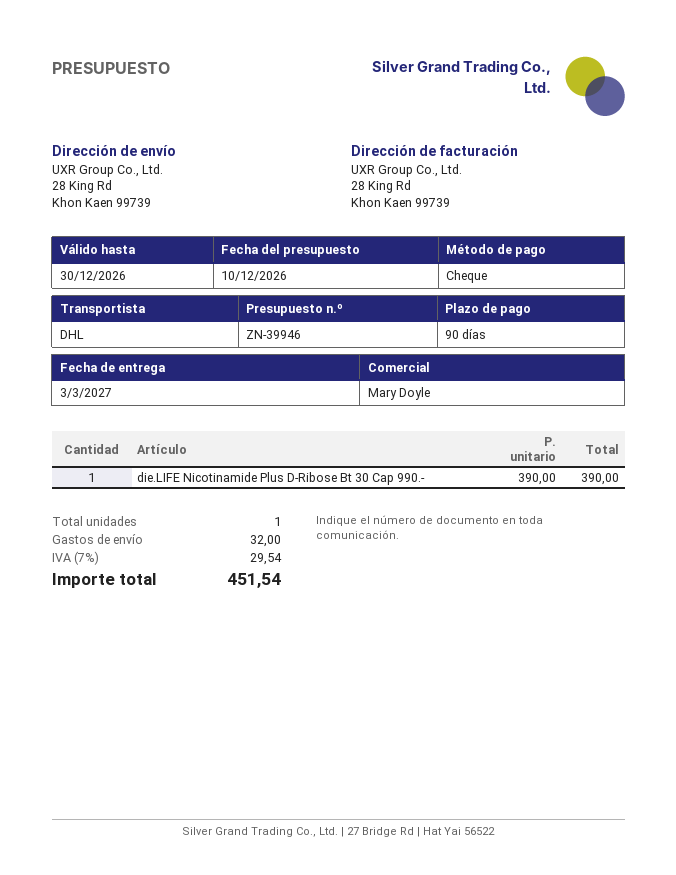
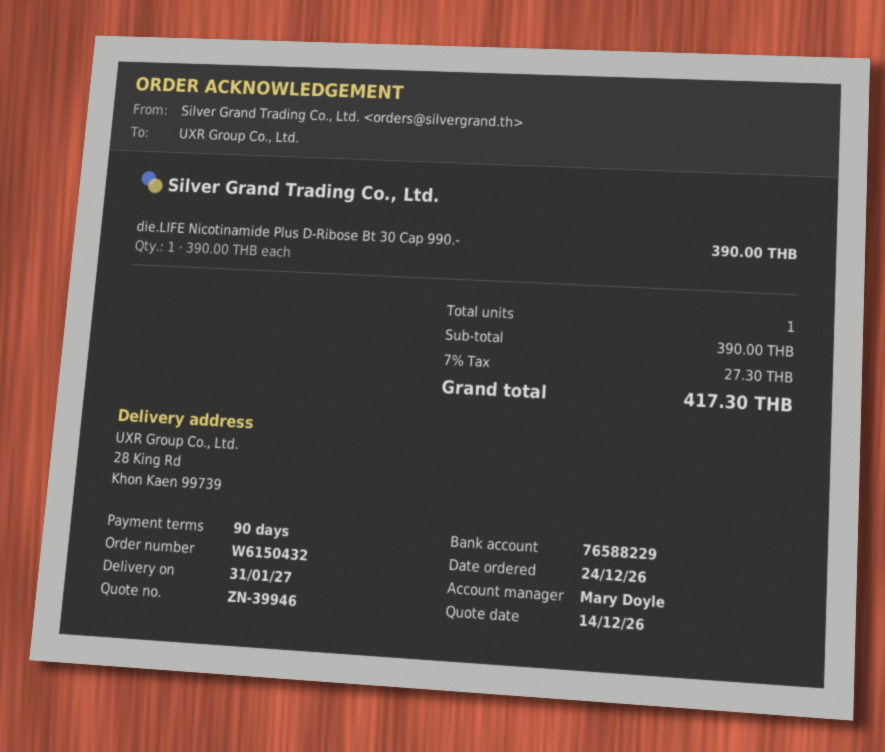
quote date: 2026-12-10 -> 2026-12-14
delivery date: 2027-03-03 -> 2027-01-31
shipping: 32.00 -> none
tax: 7% = 29.54 -> 7% = 27.30
total: 451.54 -> 417.30

